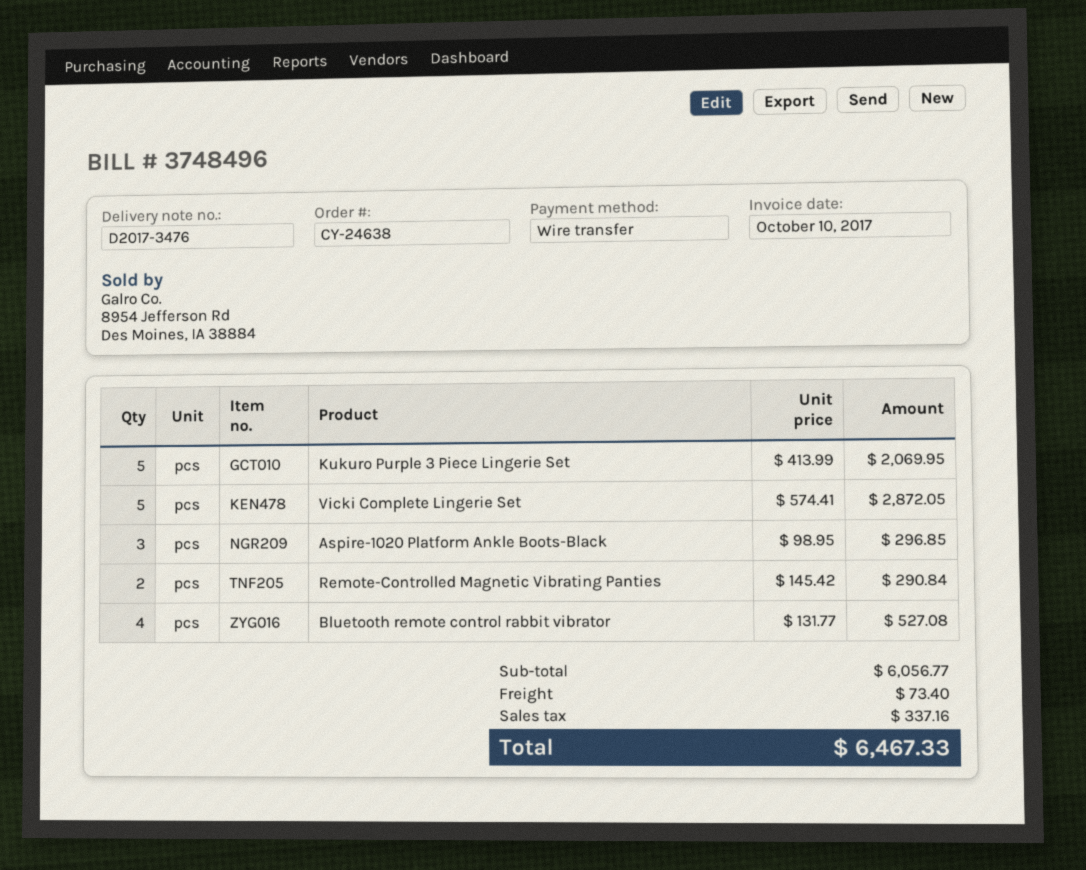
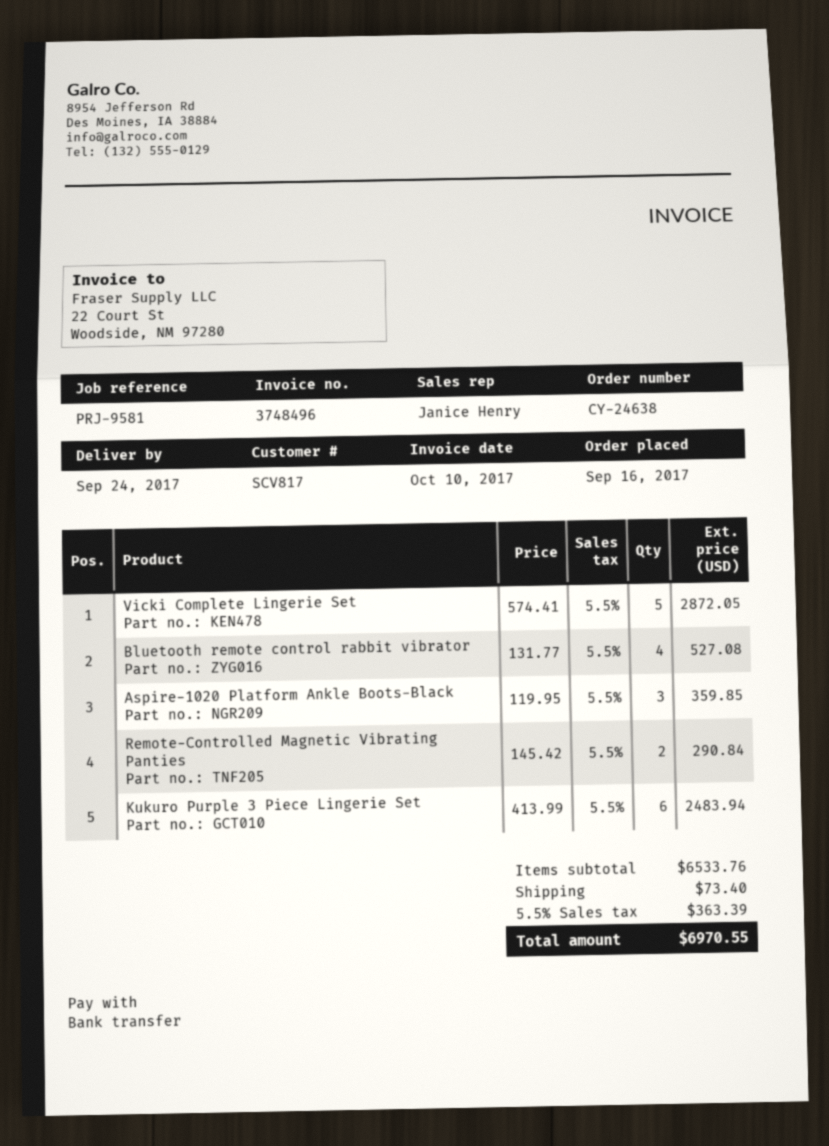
Kukuro Purple 3 Piece Lingerie Set: 5 x 413.99 = 2069.95 -> 6 x 413.99 = 2483.94
Aspire-1020 Platform Ankle Boots-Black: 3 x 98.95 = 296.85 -> 3 x 119.95 = 359.85
subtotal: 6056.77 -> 6533.76
tax: 337.16 -> 363.39
total: 6467.33 -> 6970.55

